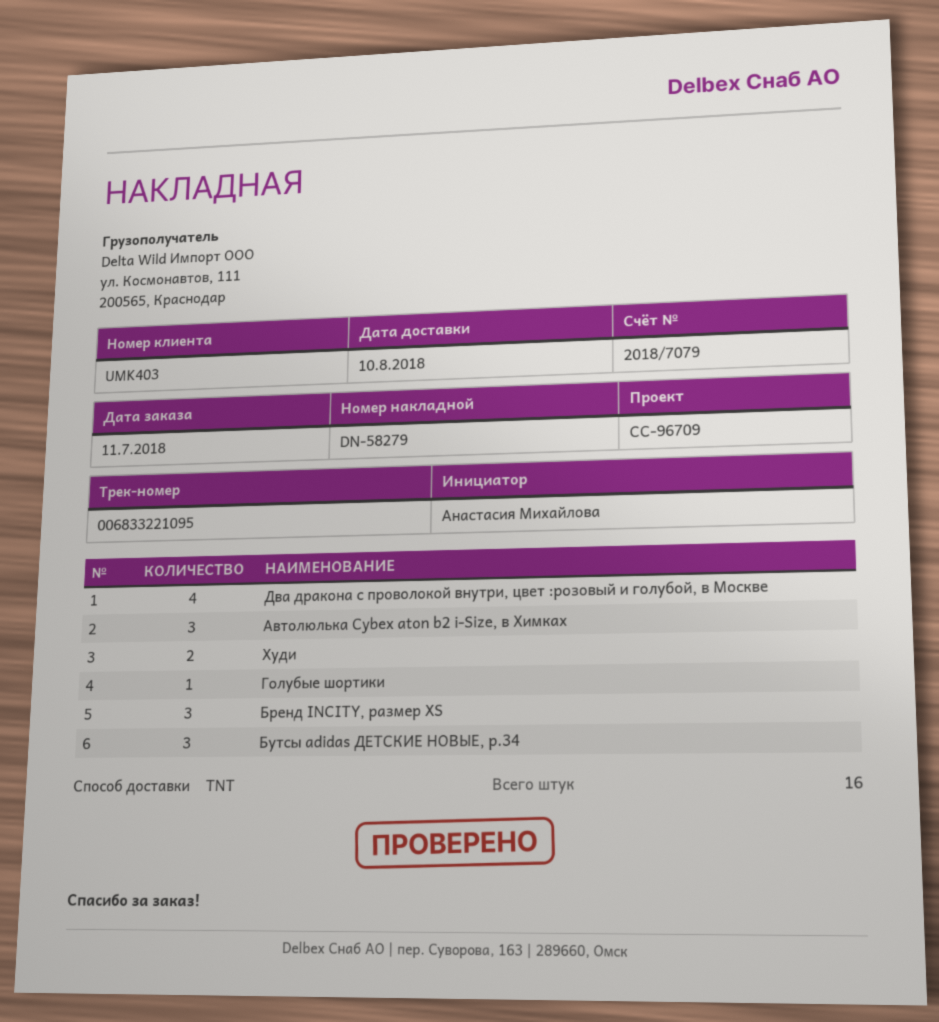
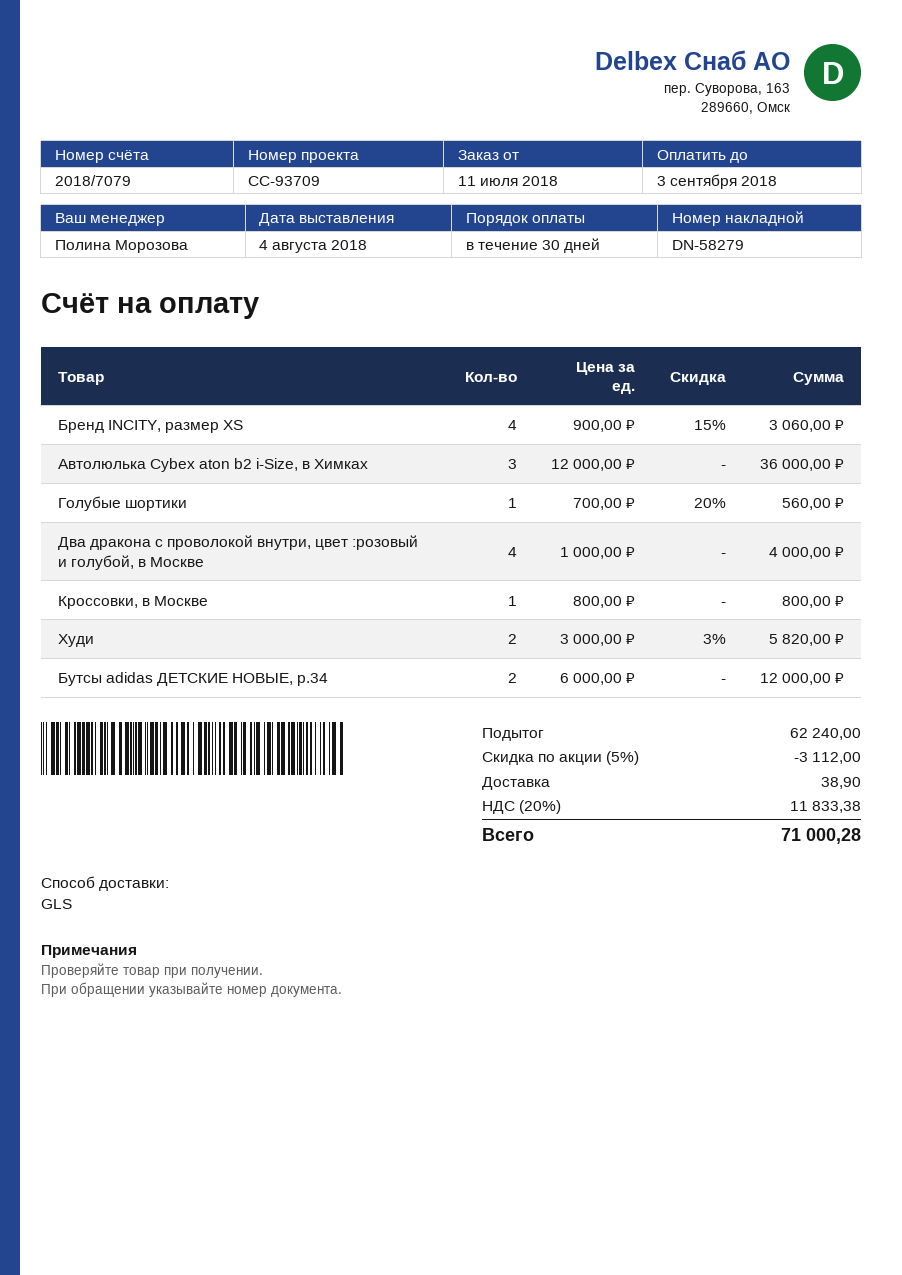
reference: CC-96709 -> CC-93709
shipping method: TNT -> GLS
Бренд INCITY, размер XS: 3 -> 4
Бутсы adidas ДЕТСКИЕ НОВЫЕ, р.34: 3 -> 2
Кроссовки, в Москве: none -> 1

